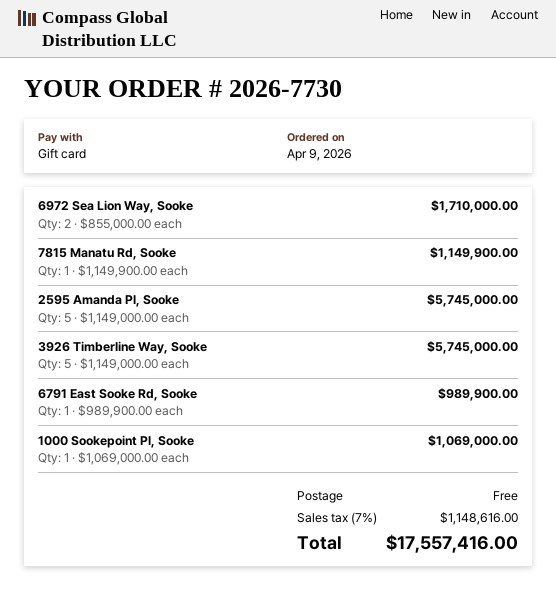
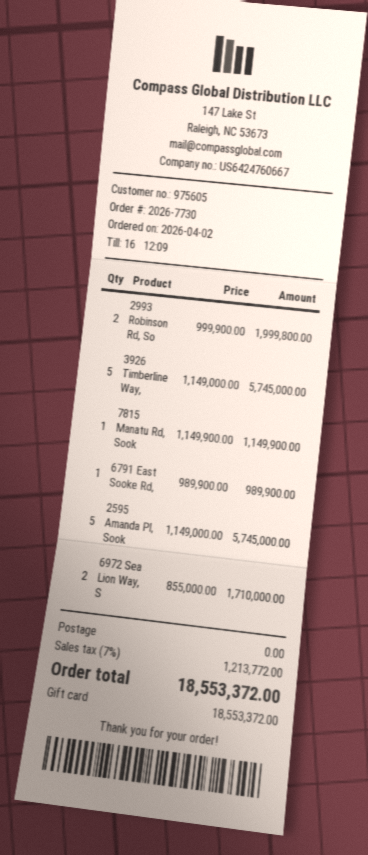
order date: 2026-04-09 -> 2026-04-02
1000 Sookepoint Pl, Sooke: 1 x 1069000.00 = 1069000.00 -> none
2993 Robinson Rd, So: none -> 2 x 999900.00 = 1999800.00
tax: 7% = 1148616.00 -> 7% = 1213772.00
total: 17557416.00 -> 18553372.00

